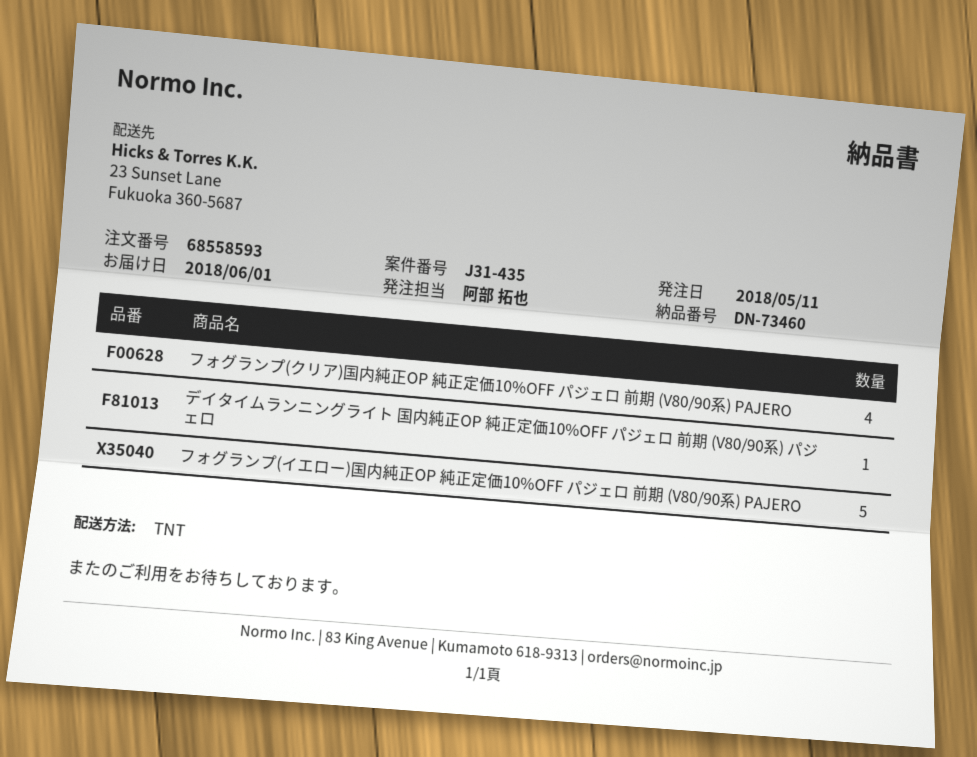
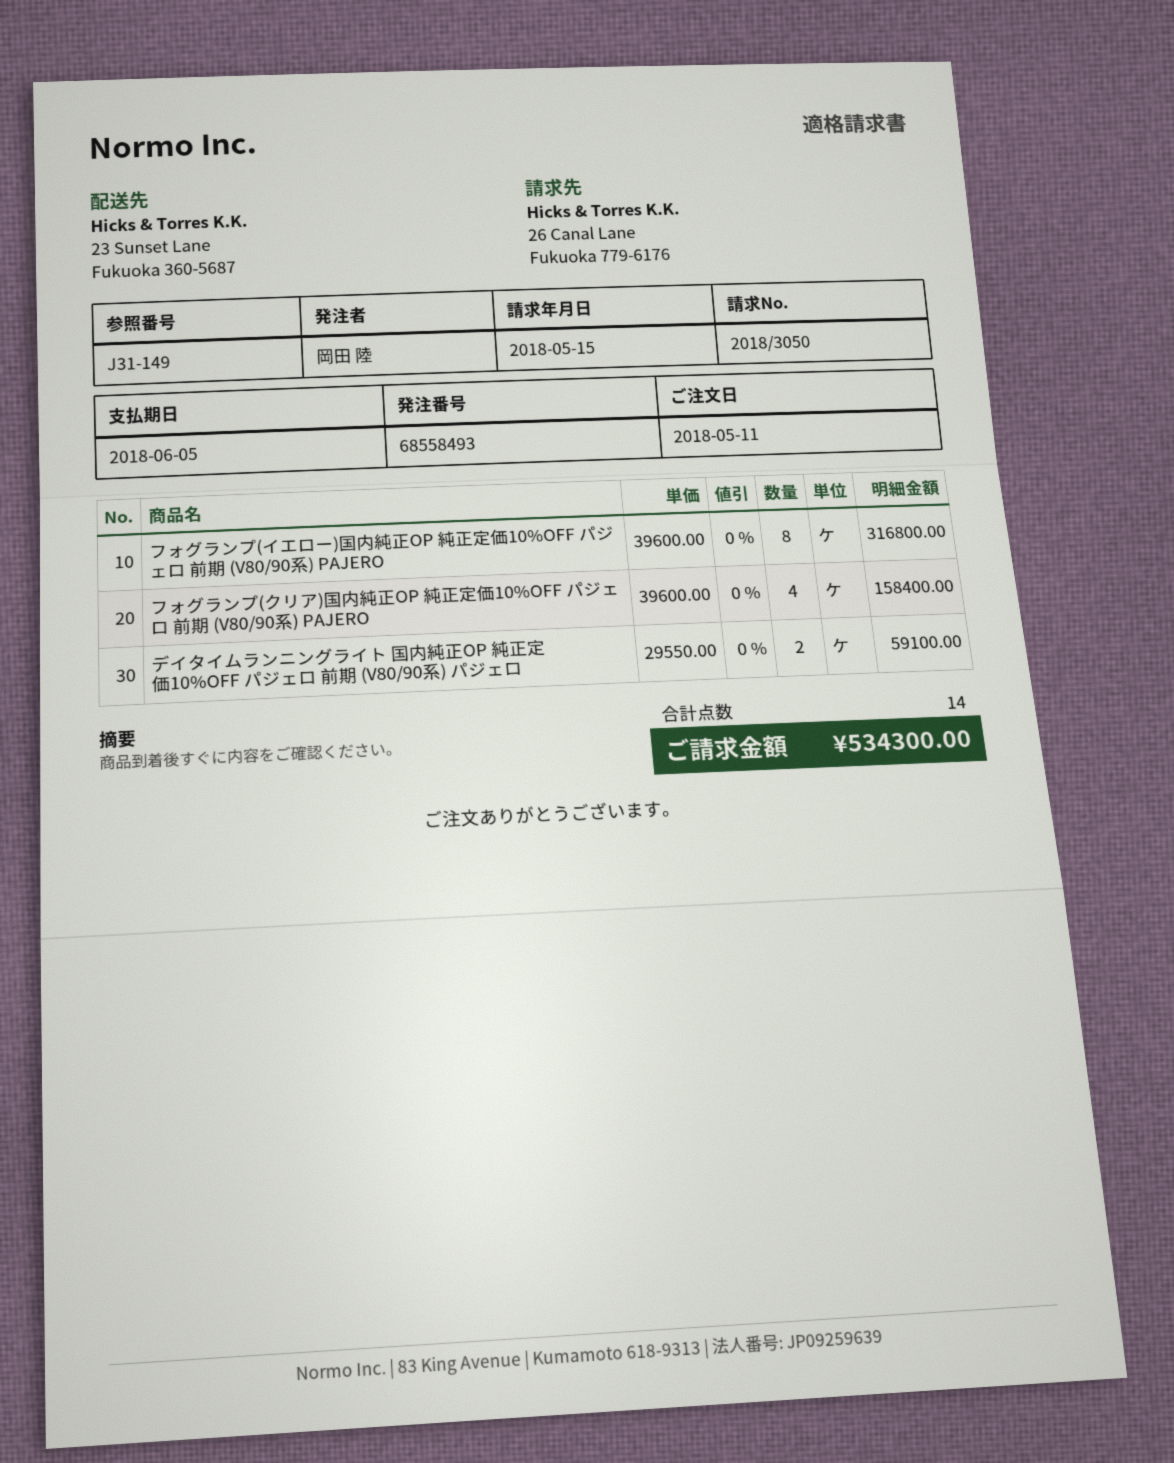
order number: 68558593 -> 68558493
reference: J31-435 -> J31-149
ordered by: 阿部 拓也 -> 岡田 陸
デイタイムランニングライト 国内純正OP 純正定価10%OFF パジェロ 前期 (V80/90系) パジェロ: 1 -> 2
フォグランプ(イエロー)国内純正OP 純正定価10%OFF パジェロ 前期 (V80/90系) PAJERO: 5 -> 8

